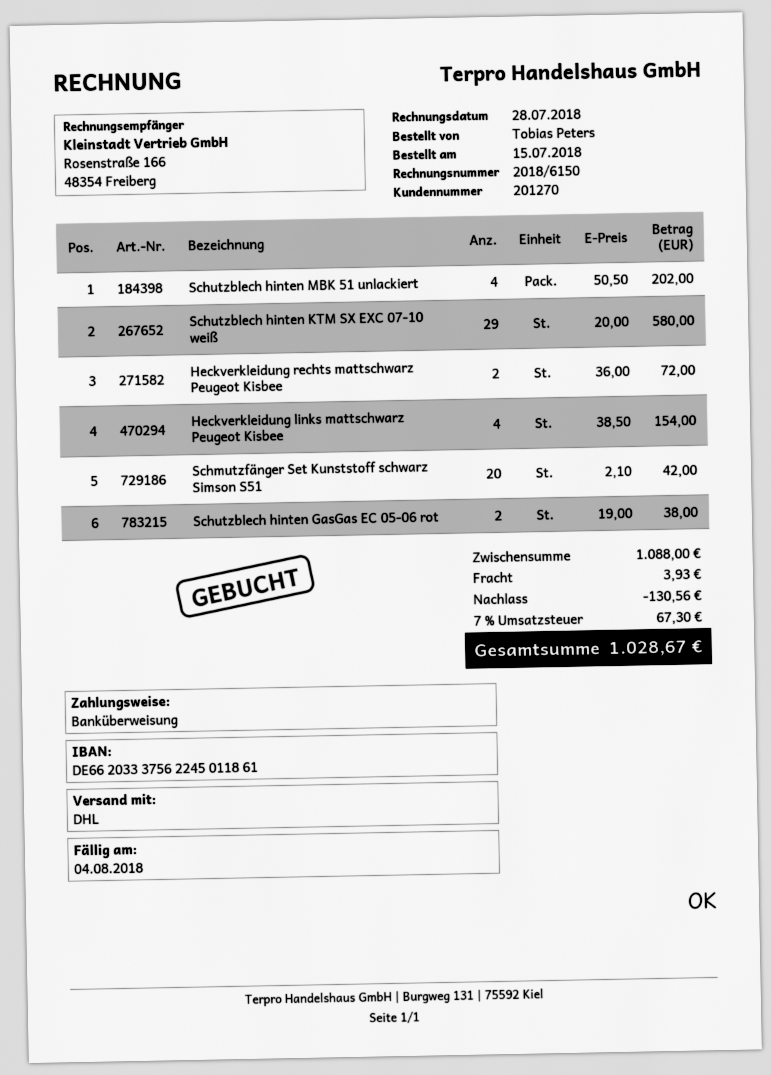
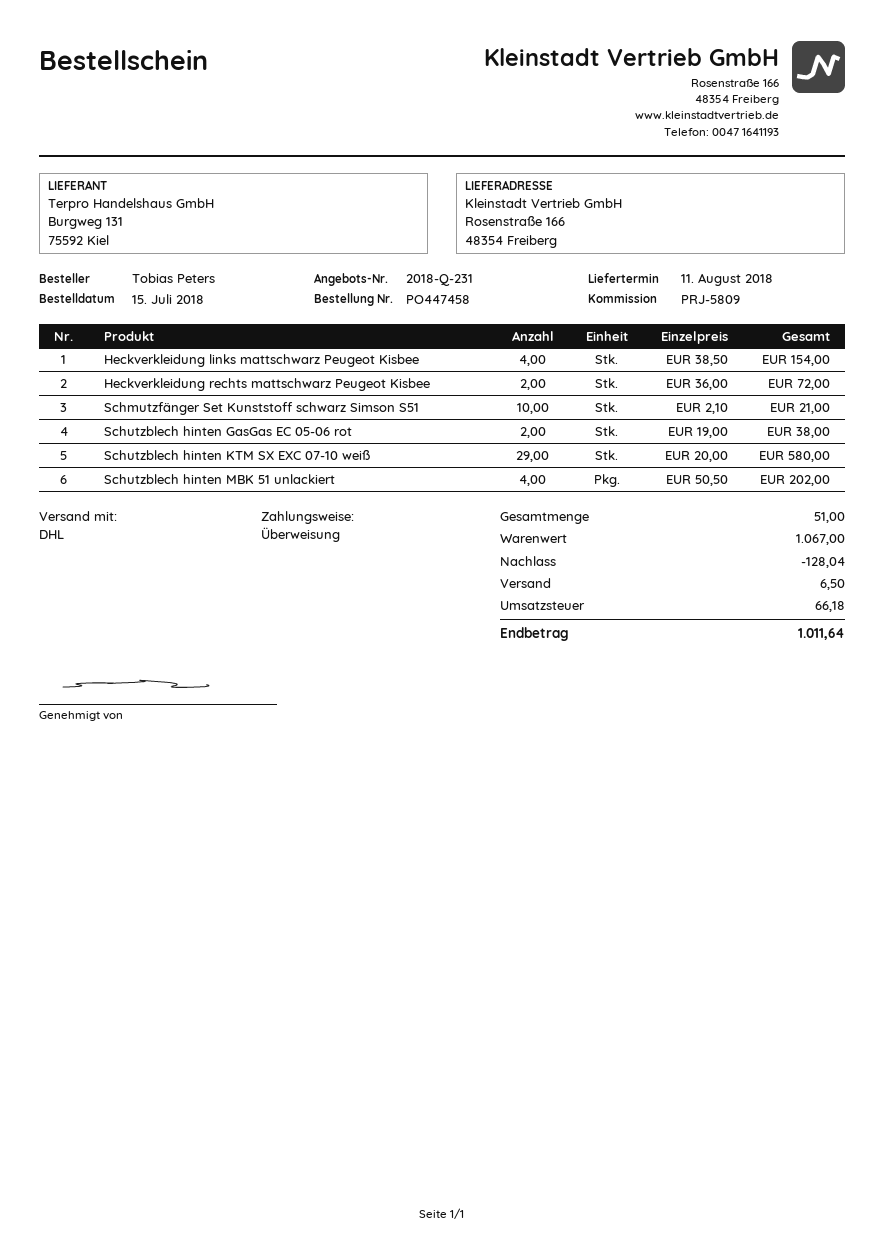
Schmutzfänger Set Kunststoff schwarz Simson S51: 20 x 2.10 = 42.00 -> 10 x 2.10 = 21.00
subtotal: 1088.00 -> 1067.00
discount: 130.56 -> 128.04
shipping: 3.93 -> 6.50
tax: 67.30 -> 66.18
total: 1028.67 -> 1011.64

